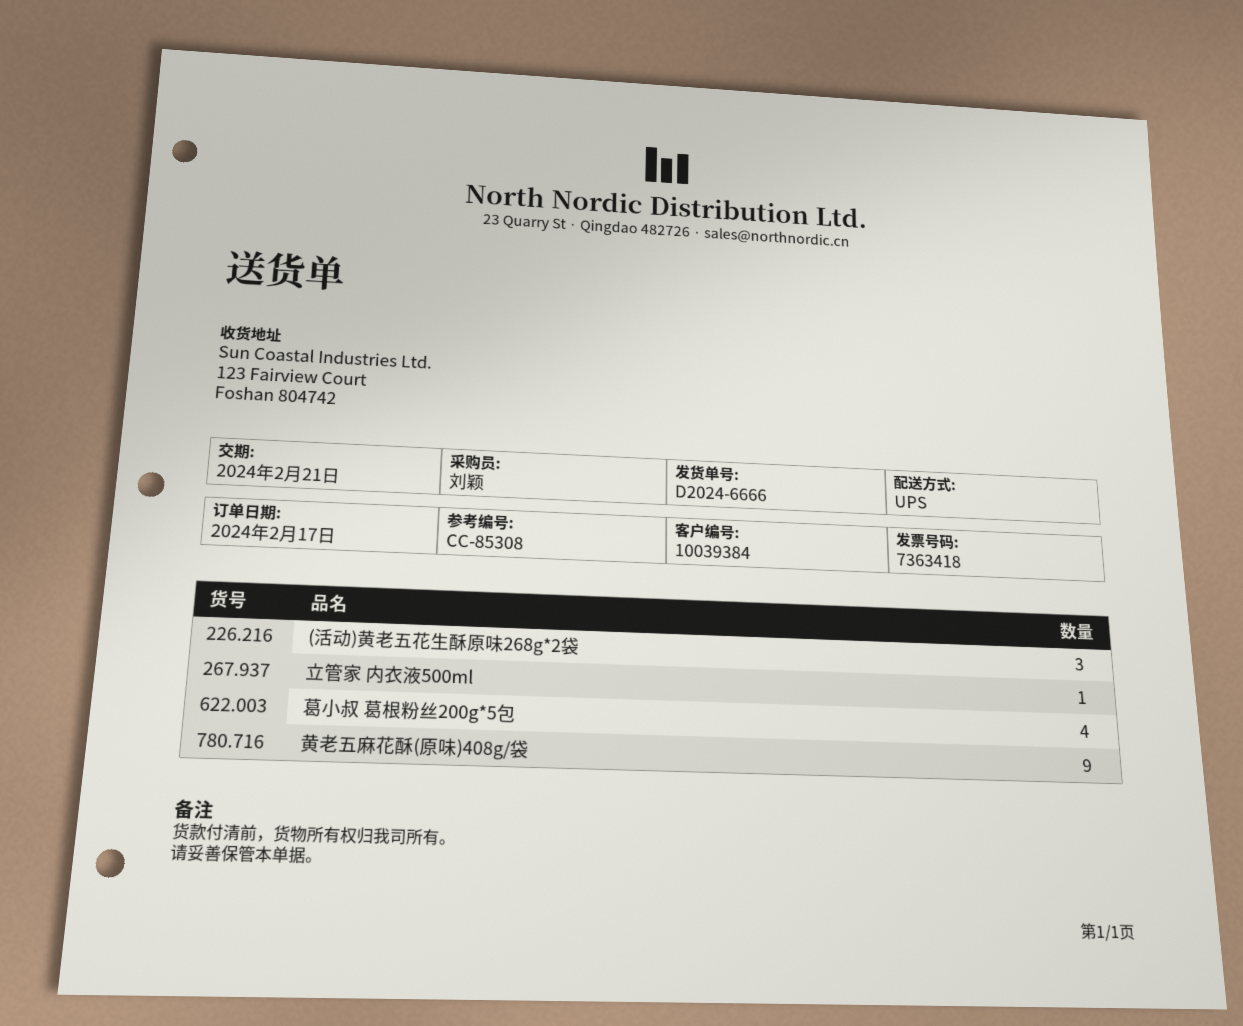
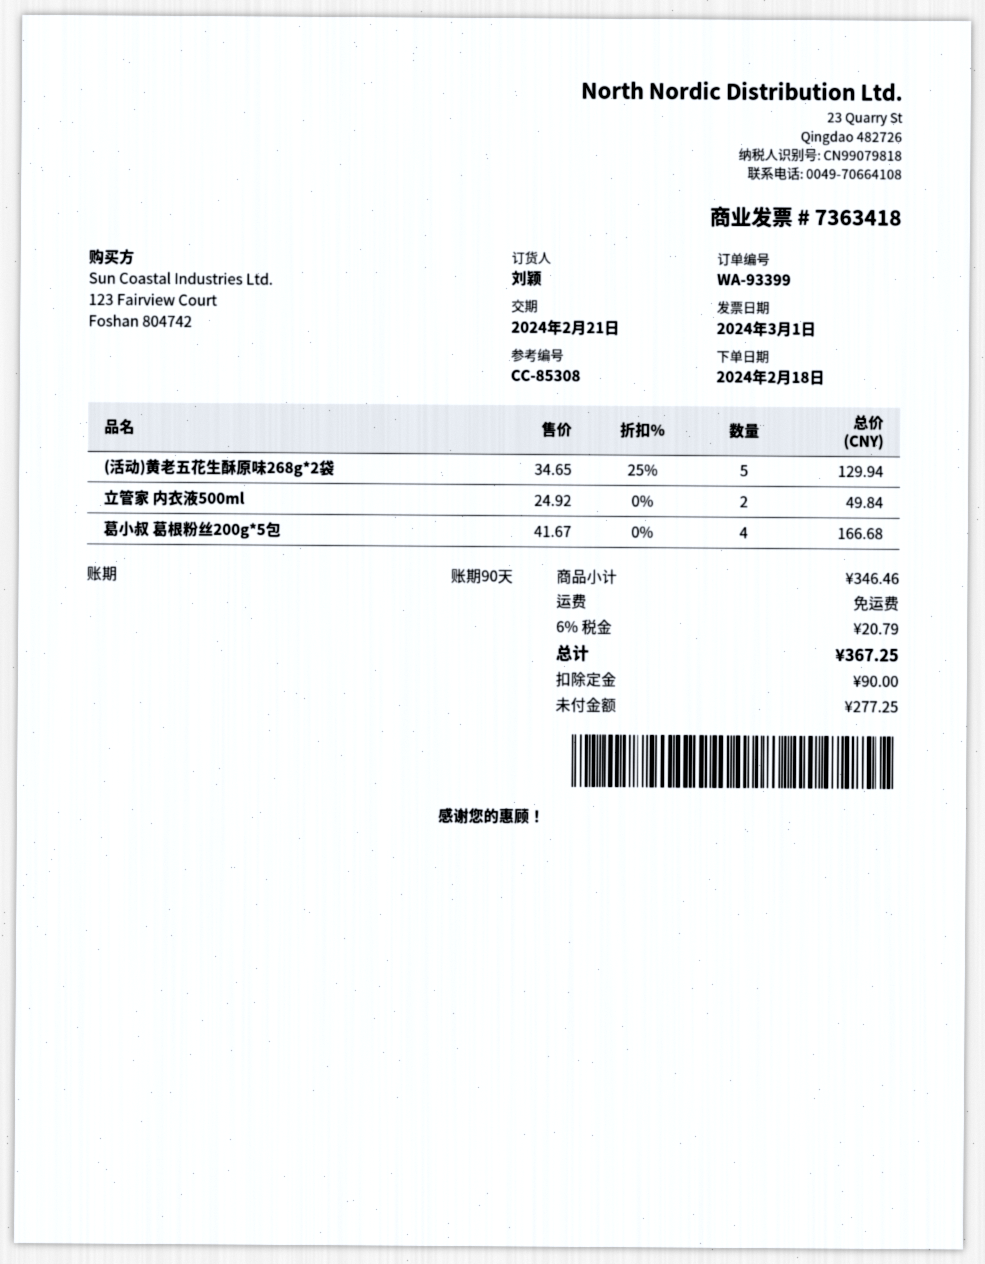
order date: 2024-02-17 -> 2024-02-18
(活动)黄老五花生酥原味268g*2袋: 3 -> 5
立管家 内衣液500ml: 1 -> 2
黄老五麻花酥(原味)408g/袋: 9 -> none

